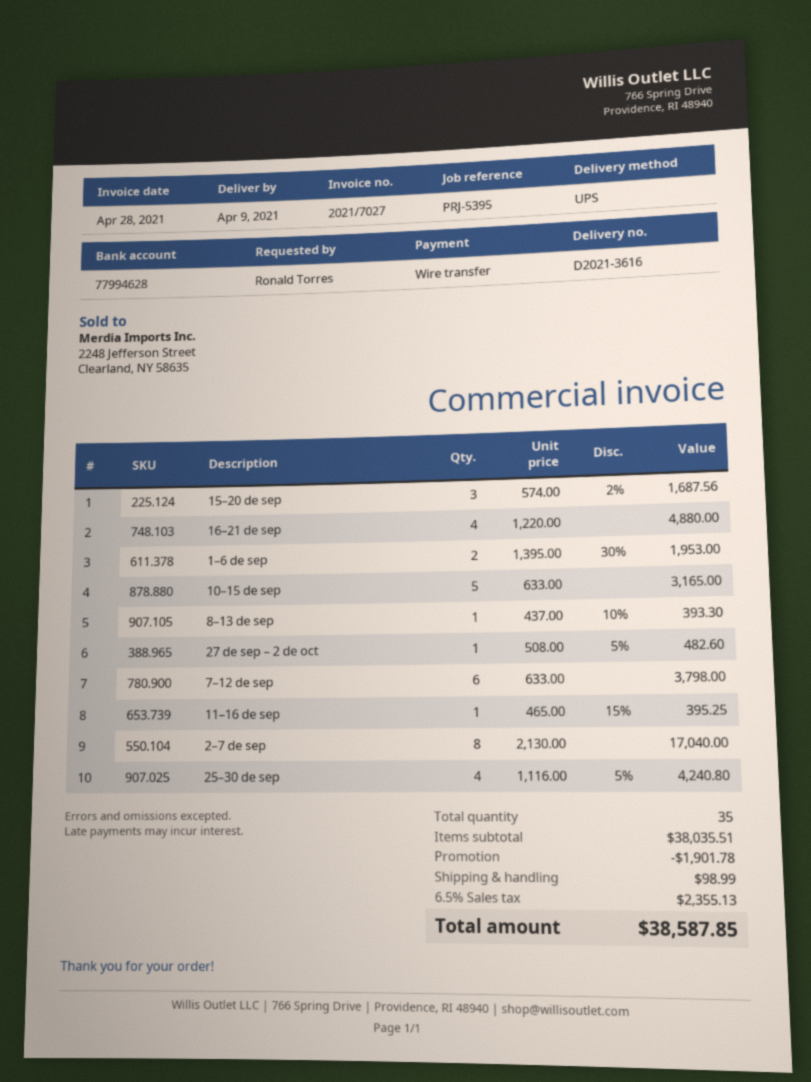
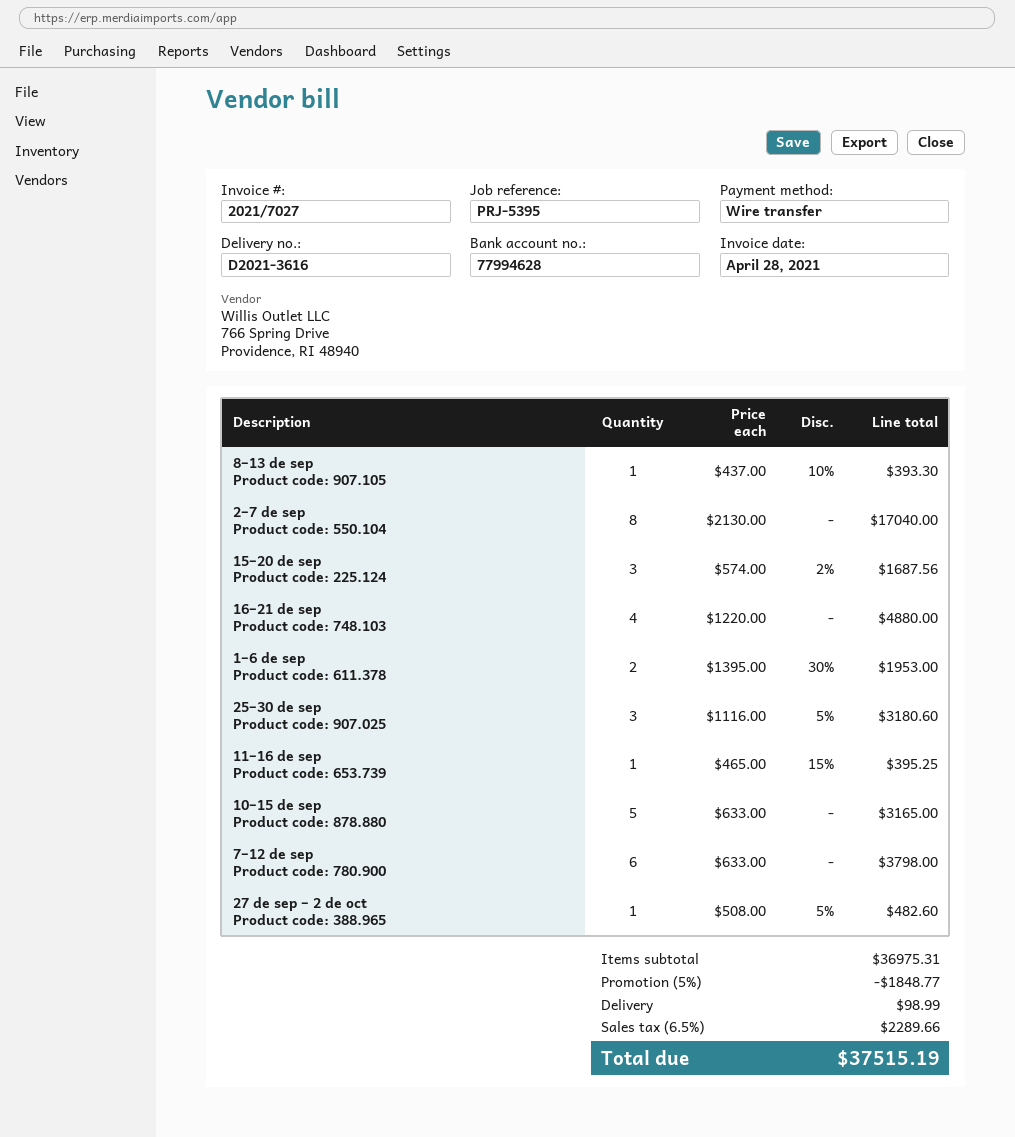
25–30 de sep: 4 x 1116.00 - 5% = 4240.80 -> 3 x 1116.00 - 5% = 3180.60
subtotal: 38035.51 -> 36975.31
discount: 1901.78 -> 1848.77
tax: 6.5% = 2355.13 -> 6.5% = 2289.66
total: 38587.85 -> 37515.19

